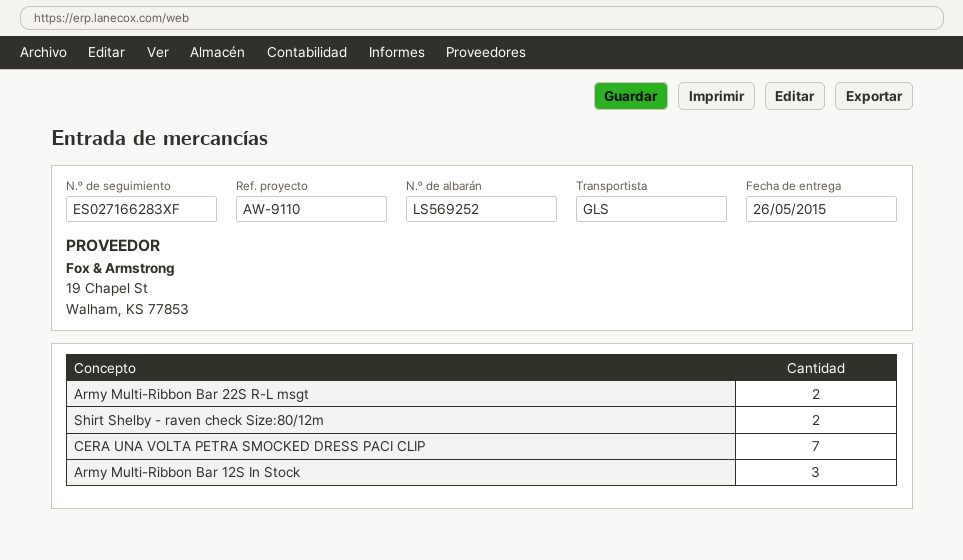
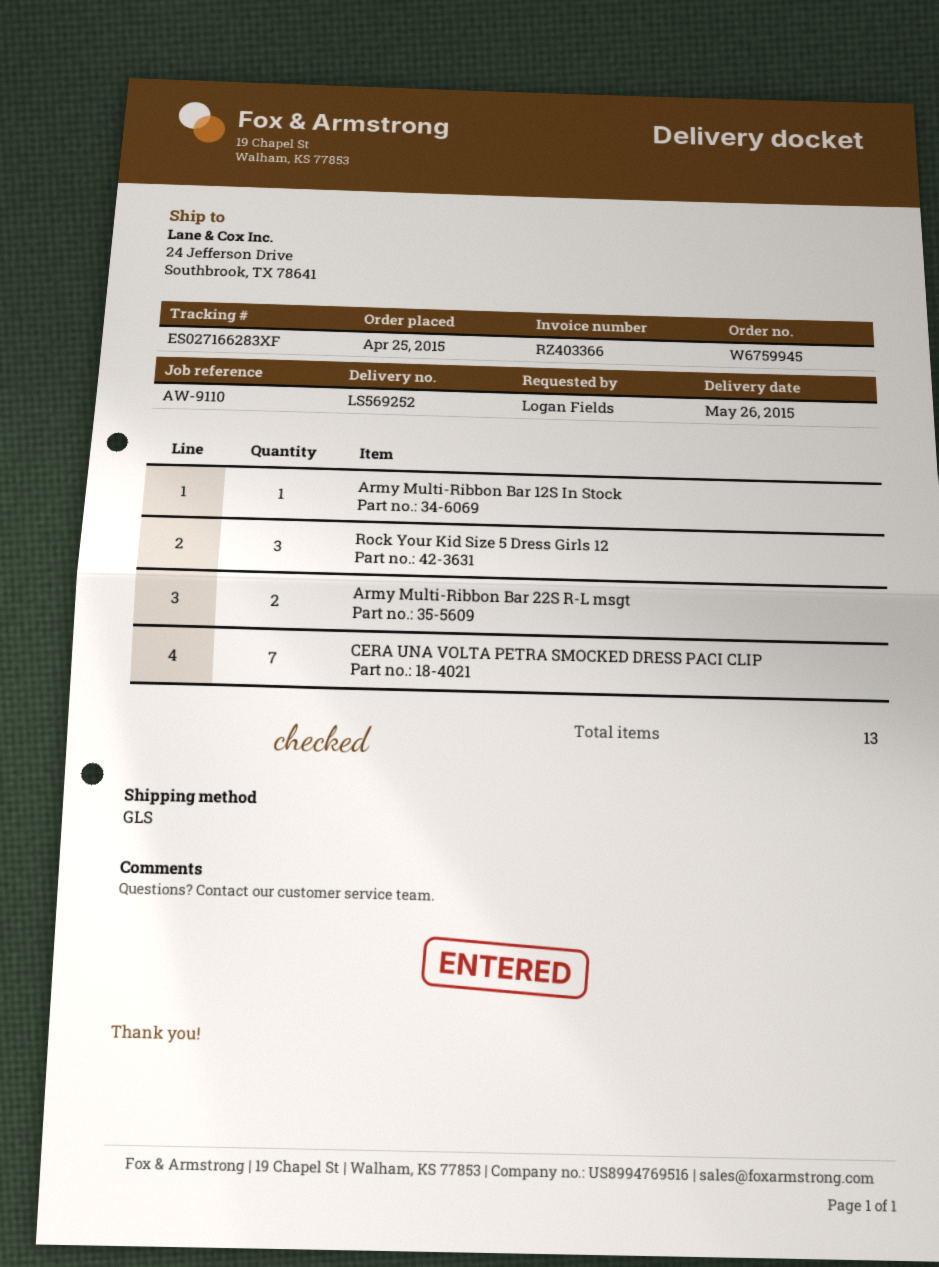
Shirt Shelby - raven check Size:80/12m: 2 -> none
Army Multi-Ribbon Bar 12S In Stock: 3 -> 1
Rock Your Kid Size 5 Dress Girls 12: none -> 3

